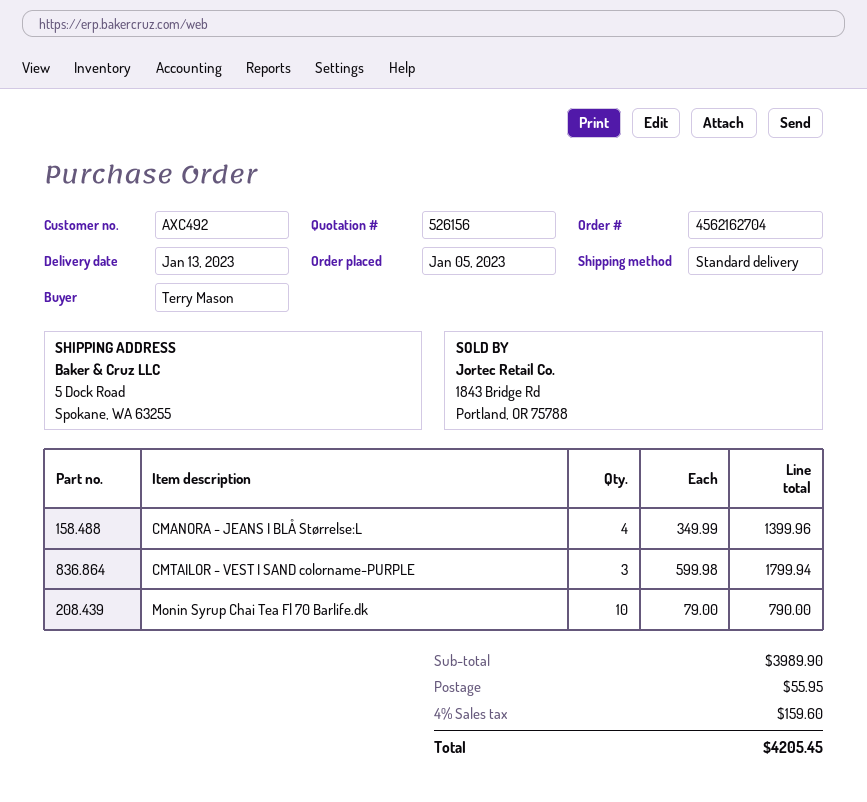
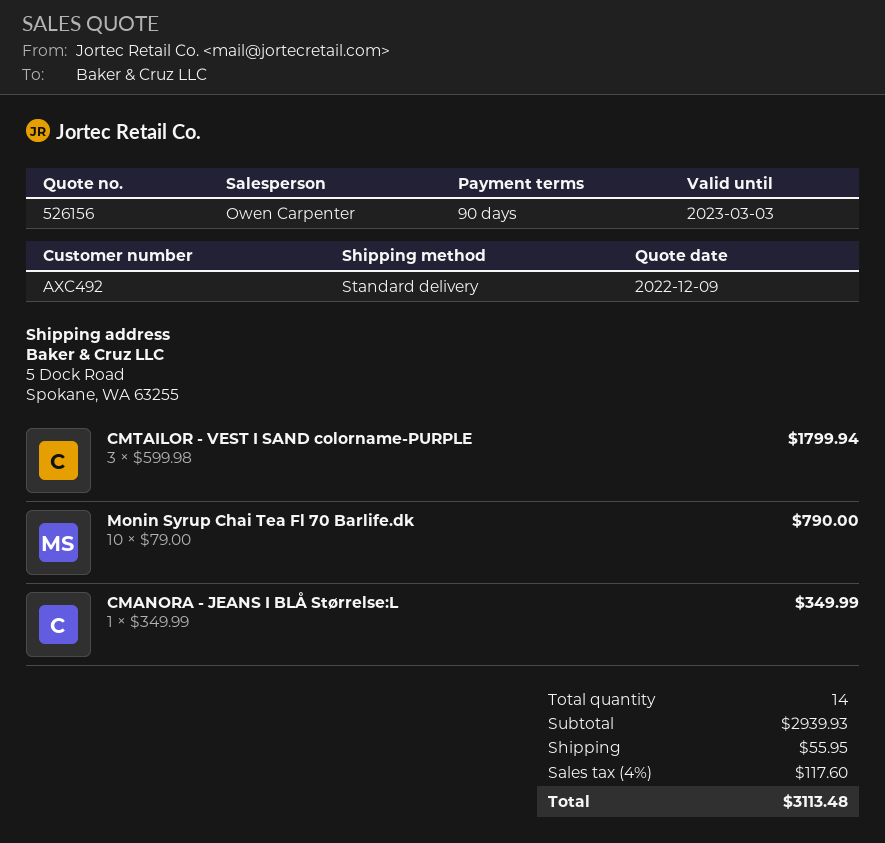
CMANORA - JEANS I BLÅ Størrelse:L: 4 x 349.99 = 1399.96 -> 1 x 349.99 = 349.99
subtotal: 3989.90 -> 2939.93
tax: 4% = 159.60 -> 4% = 117.60
total: 4205.45 -> 3113.48

